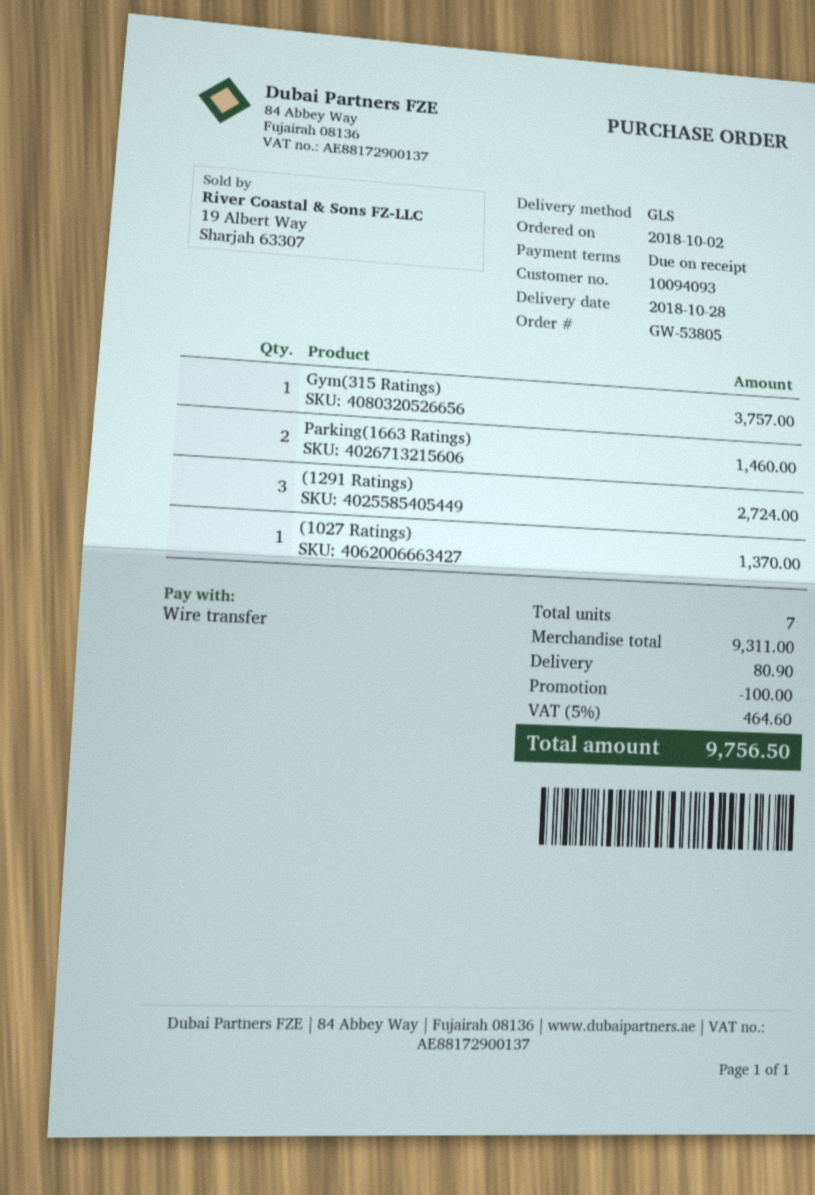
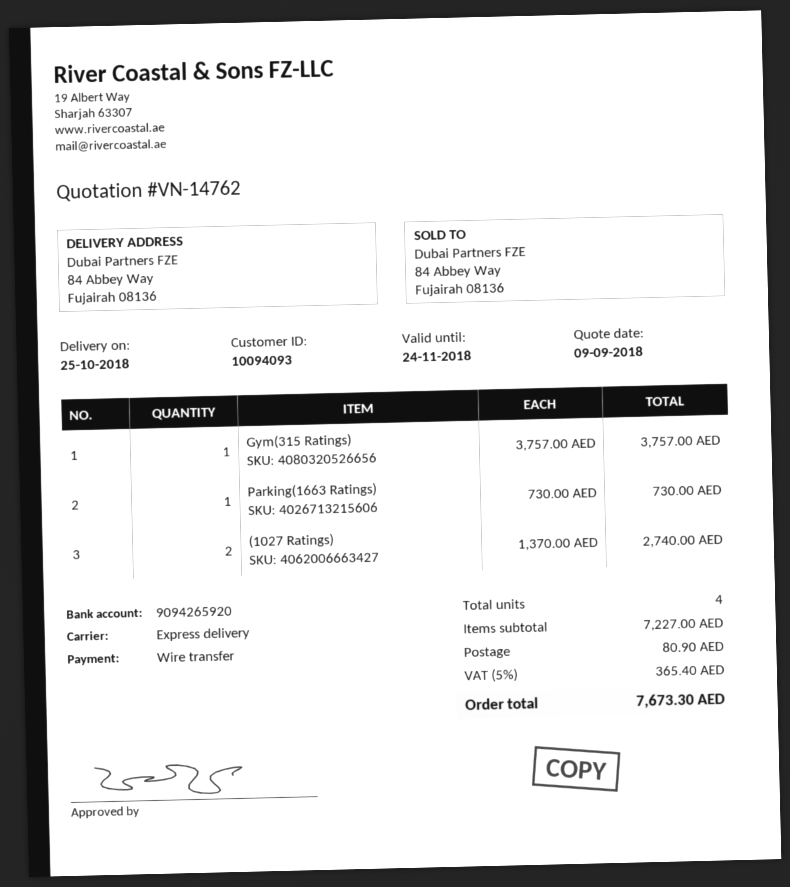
delivery date: 2018-10-28 -> 2018-10-25
shipping method: GLS -> express
Parking(1663 Ratings): 2 for 1460.00 -> 1 for 730.00
(1291 Ratings): 3 for 2724.00 -> none
(1027 Ratings): 1 for 1370.00 -> 2 for 2740.00
total quantity: 7 -> 4
subtotal: 9311.00 -> 7227.00
discount: 100.00 -> none
tax: 5% = 464.60 -> 5% = 365.40
total: 9756.50 -> 7673.30

